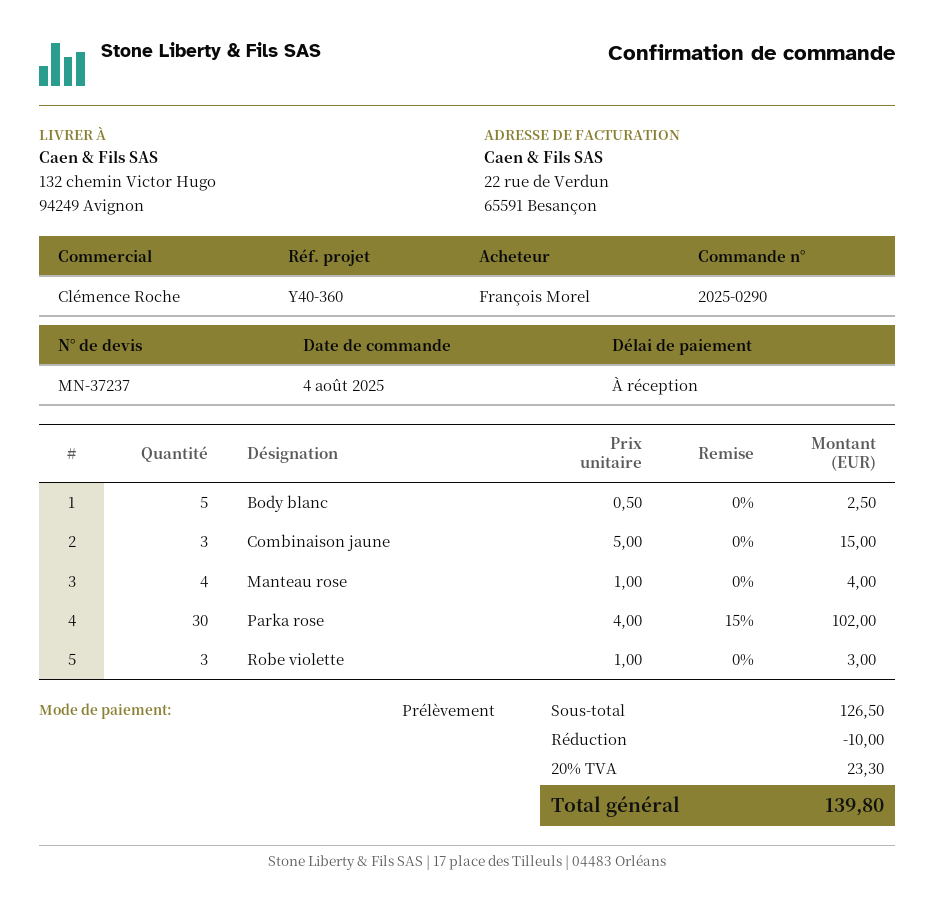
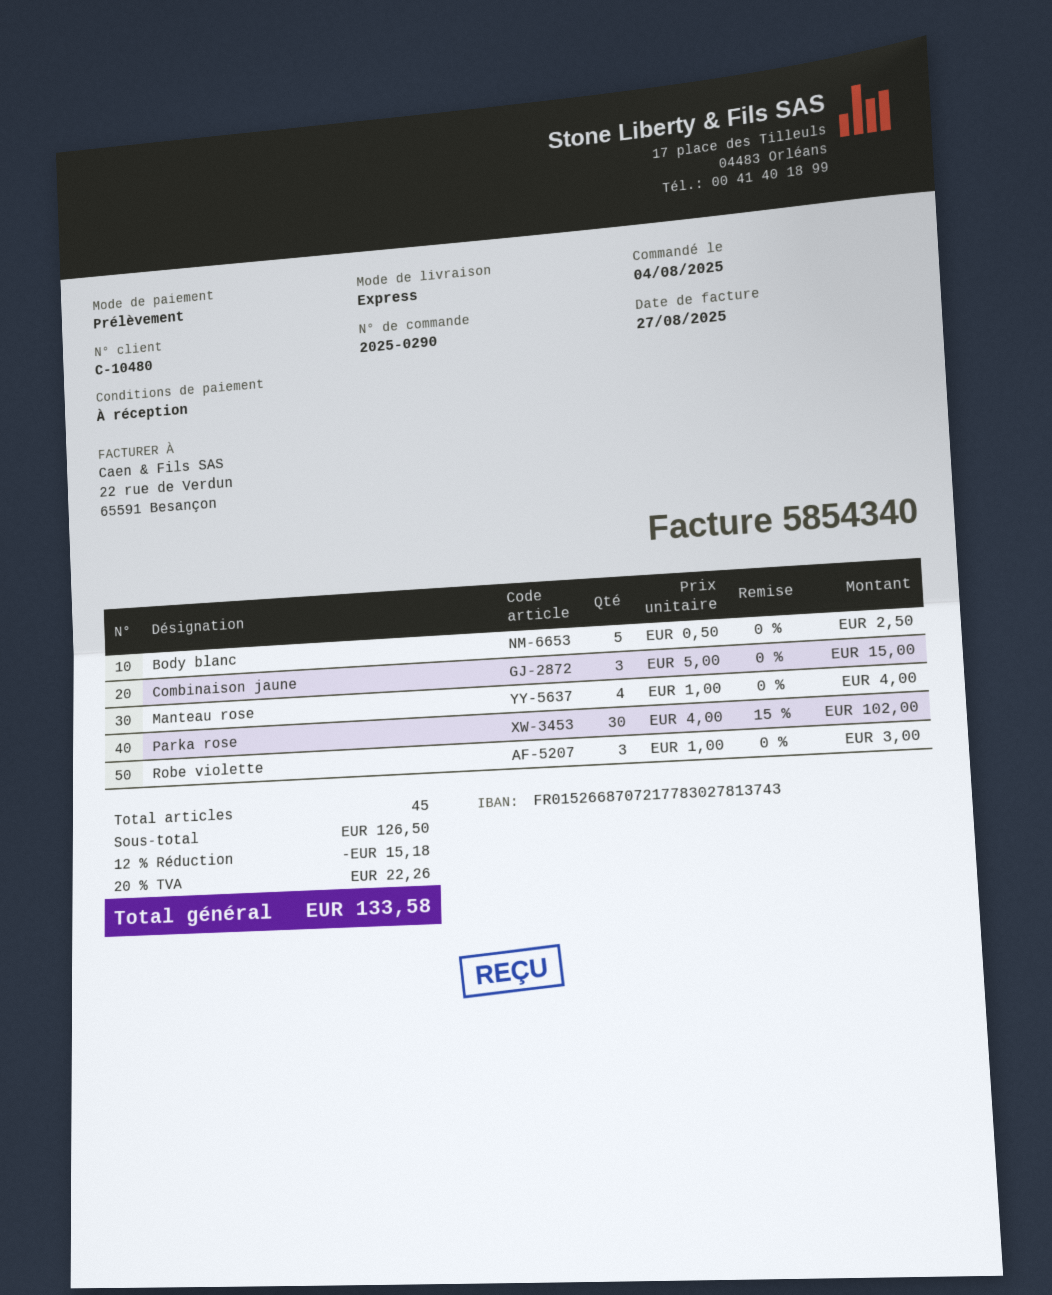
discount: 10.00 -> 15.18
tax: 20% = 23.30 -> 20% = 22.26
total: 139.80 -> 133.58

